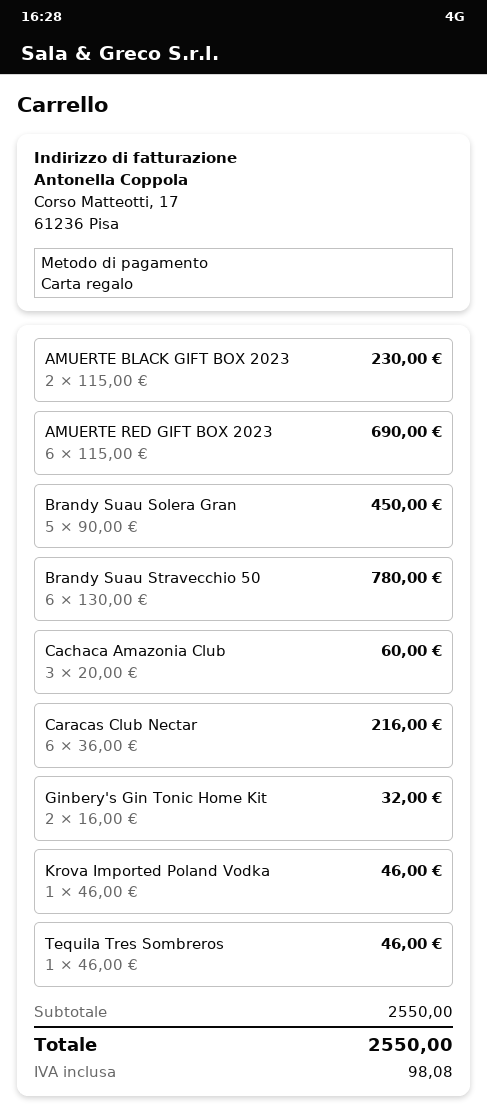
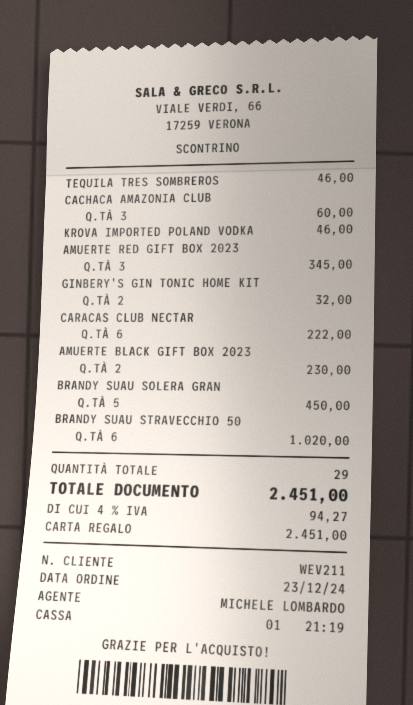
AMUERTE RED GIFT BOX 2023: 6 for 690.00 -> 3 for 345.00
Brandy Suau Stravecchio 50: 6 for 780.00 -> 6 for 1020.00
Caracas Club Nectar: 6 for 216.00 -> 6 for 222.00
tax: 98.08 -> 94.27
total: 2550.00 -> 2451.00

